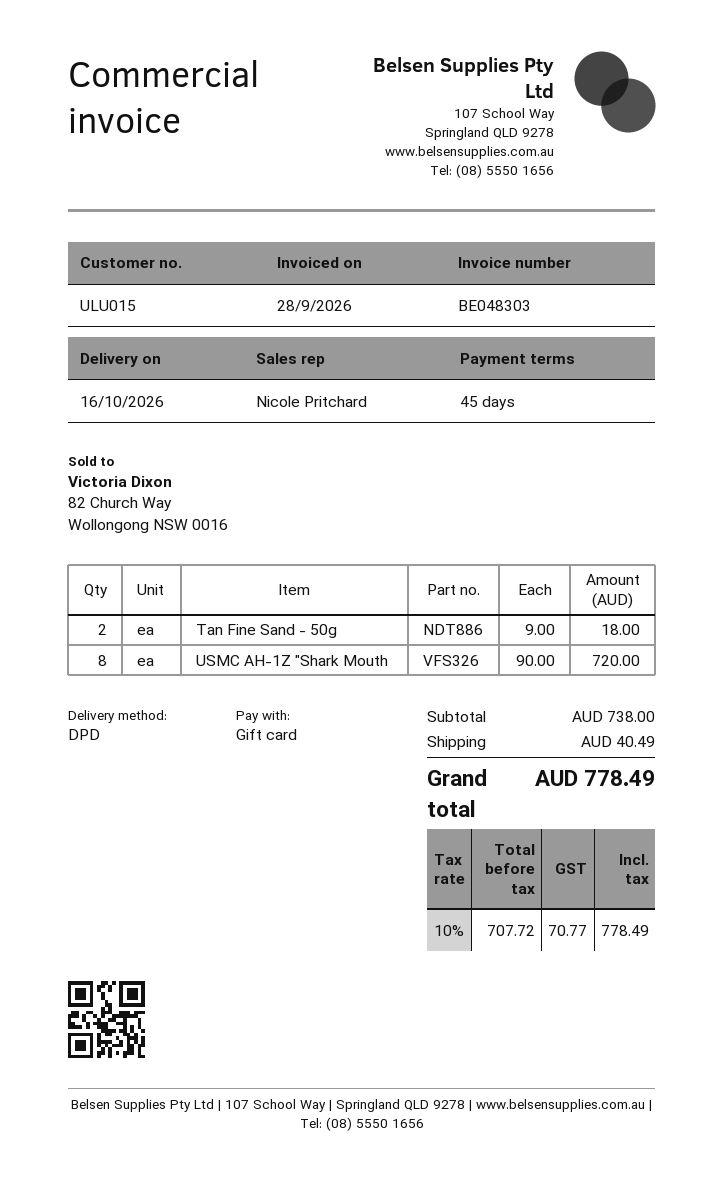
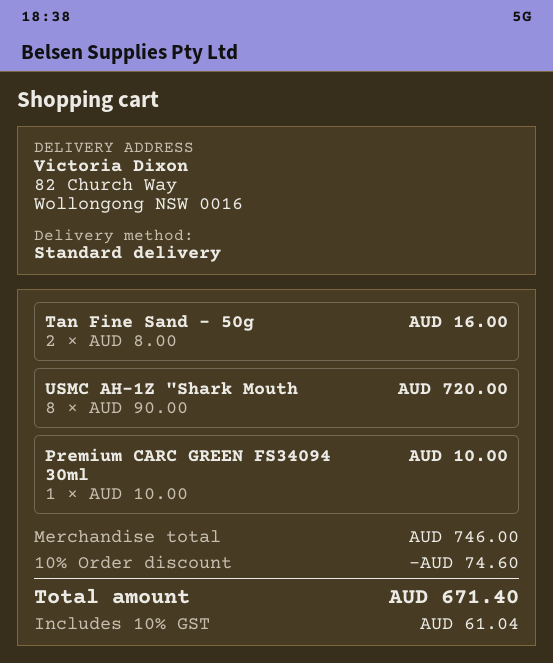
shipping method: DPD -> standard
Tan Fine Sand - 50g: 2 x 9.00 = 18.00 -> 2 x 8.00 = 16.00
Premium CARC GREEN FS34094 30ml: none -> 1 x 10.00 = 10.00
subtotal: 738.00 -> 746.00
discount: none -> 10% = 74.60
shipping: 40.49 -> none
tax: 10% = 70.77 -> 10% = 61.04
total: 778.49 -> 671.40

